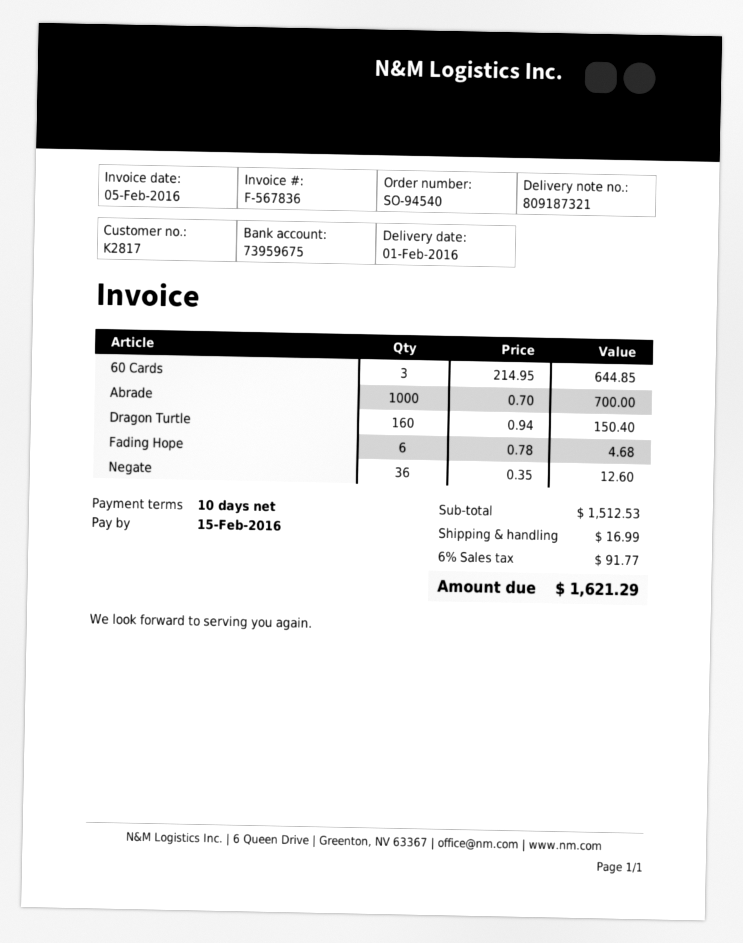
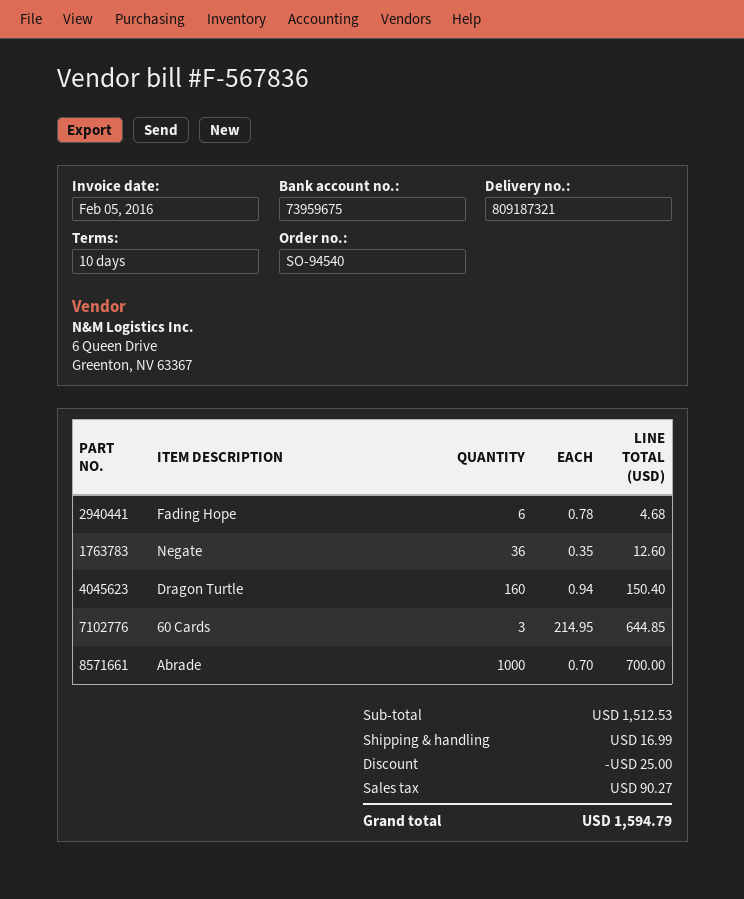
discount: none -> 25.00
tax: 91.77 -> 90.27
total: 1621.29 -> 1594.79

